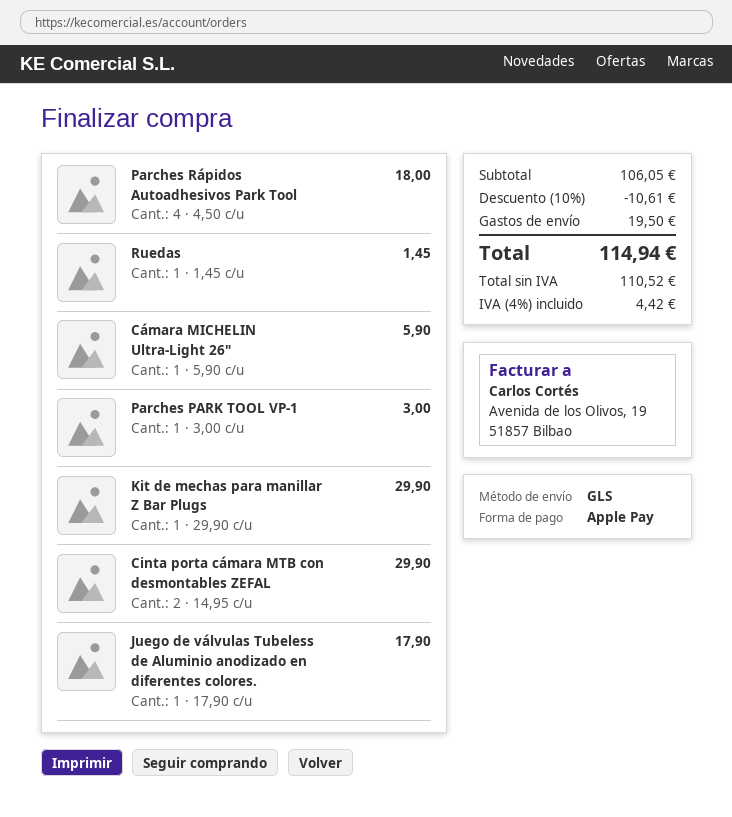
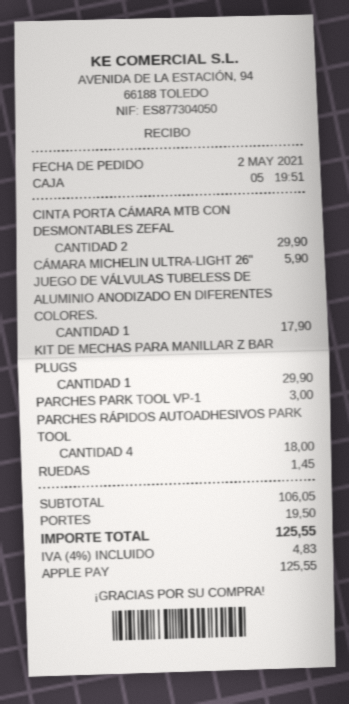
discount: 10% = 10.61 -> none
tax: 4% = 4.42 -> 4% = 4.83
total: 114.94 -> 125.55

